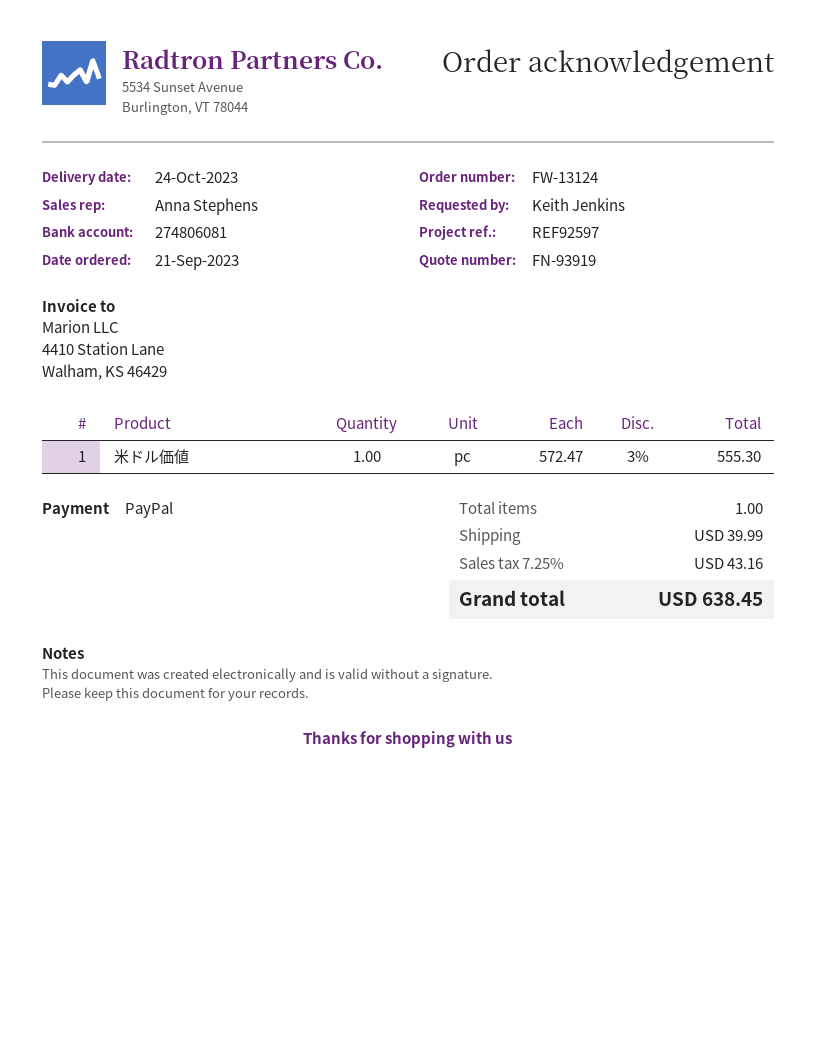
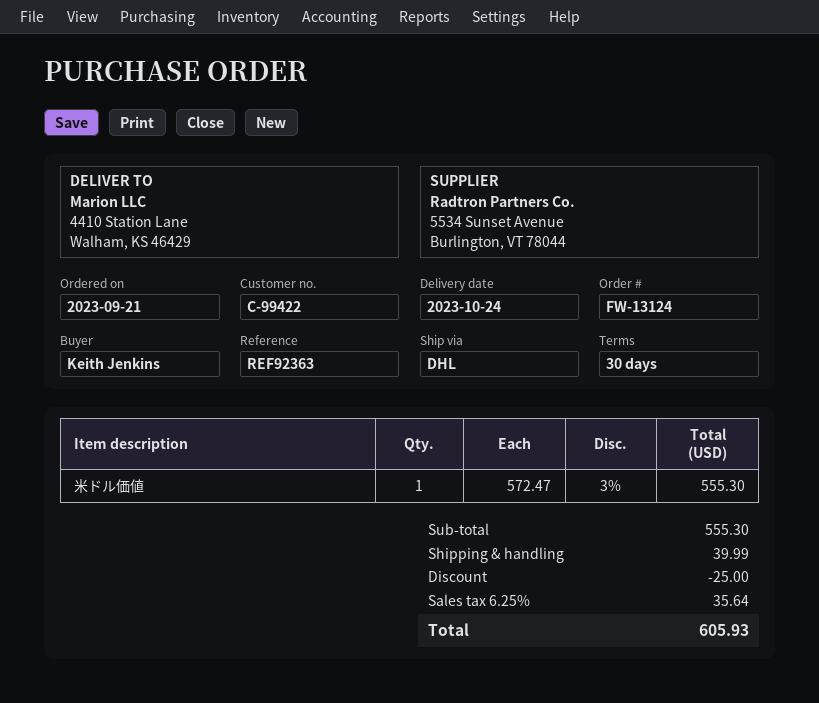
reference: REF92597 -> REF92363
discount: none -> 25.00
tax: 7.25% = 43.16 -> 6.25% = 35.64
total: 638.45 -> 605.93

